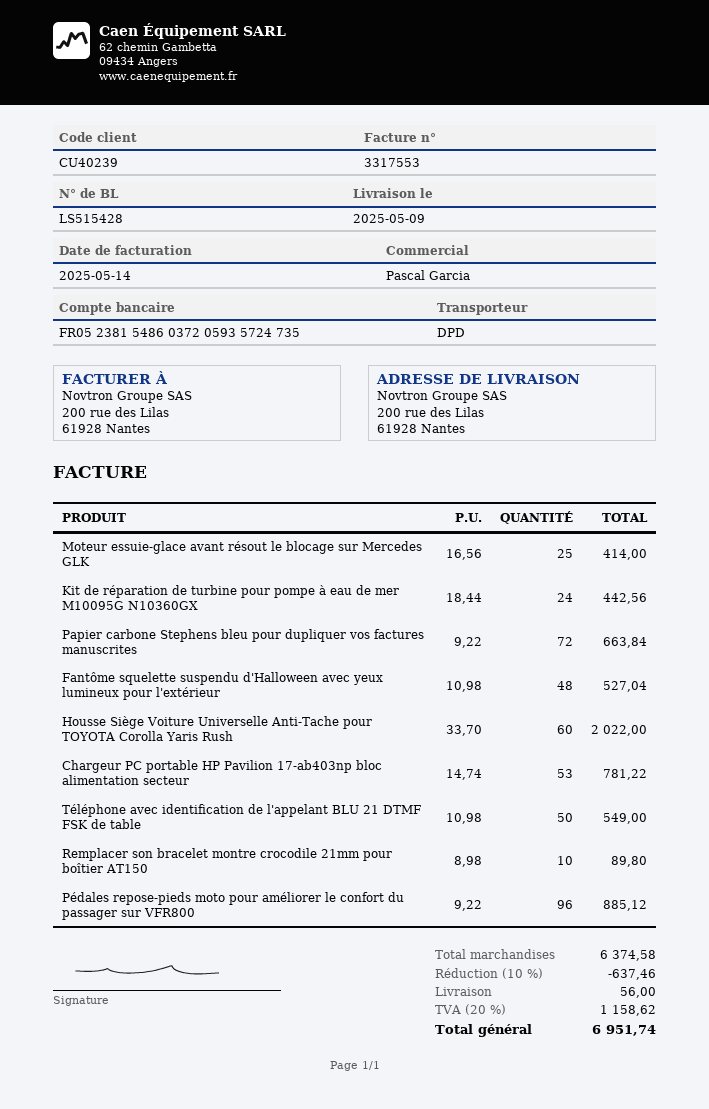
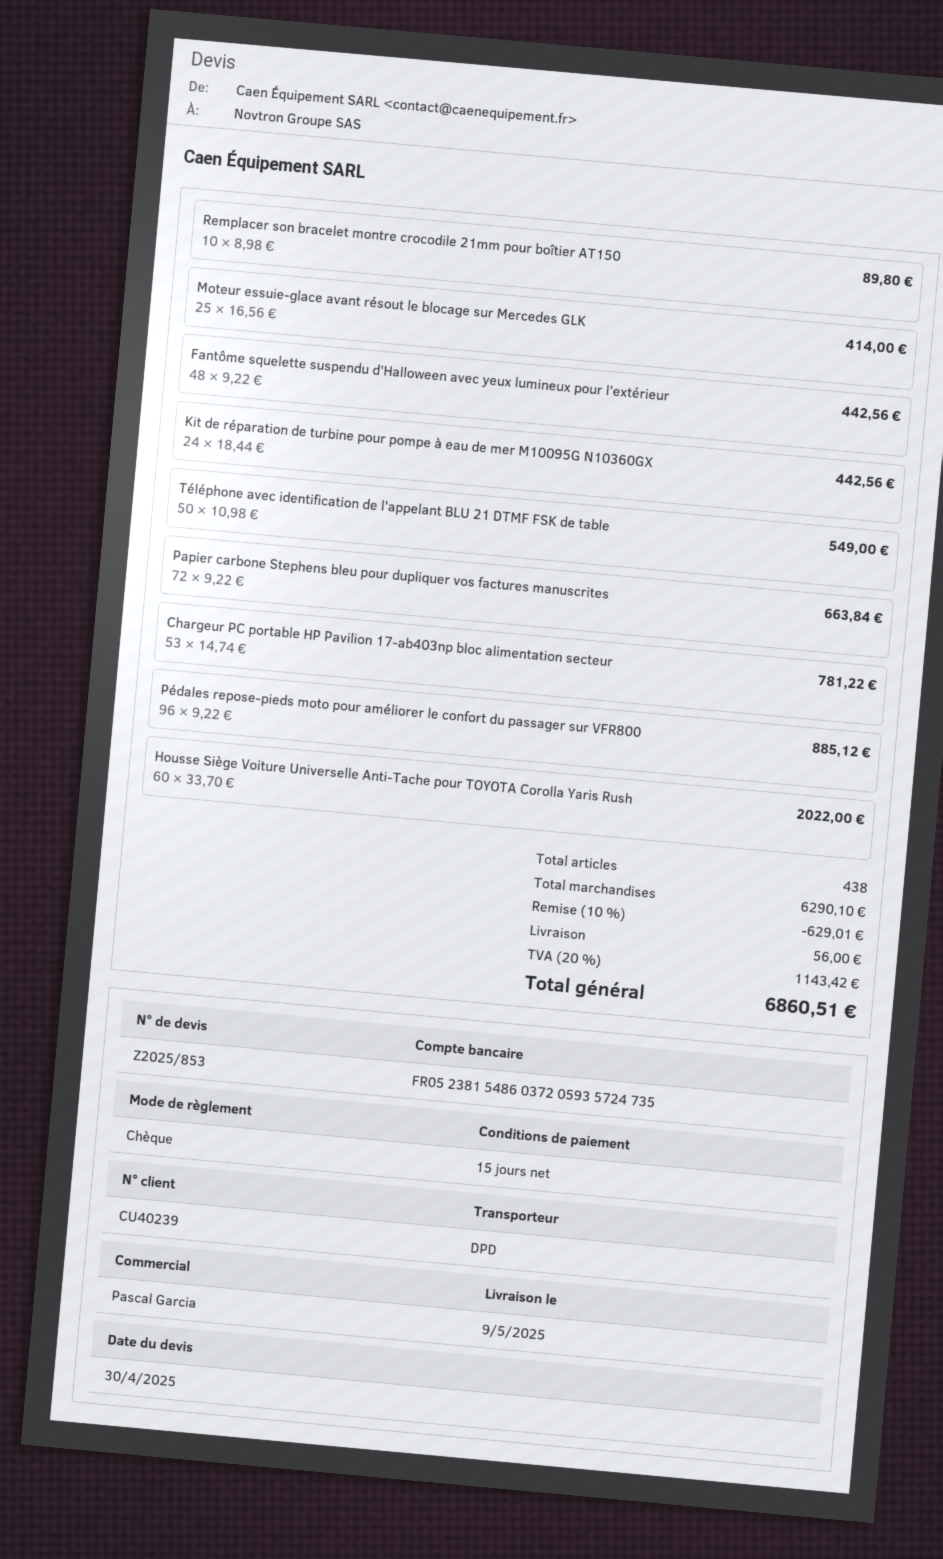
Fantôme squelette suspendu d'Halloween avec yeux lumineux pour l'extérieur: 48 x 10.98 = 527.04 -> 48 x 9.22 = 442.56
subtotal: 6374.58 -> 6290.10
discount: 10% = 637.46 -> 10% = 629.01
tax: 20% = 1158.62 -> 20% = 1143.42
total: 6951.74 -> 6860.51

